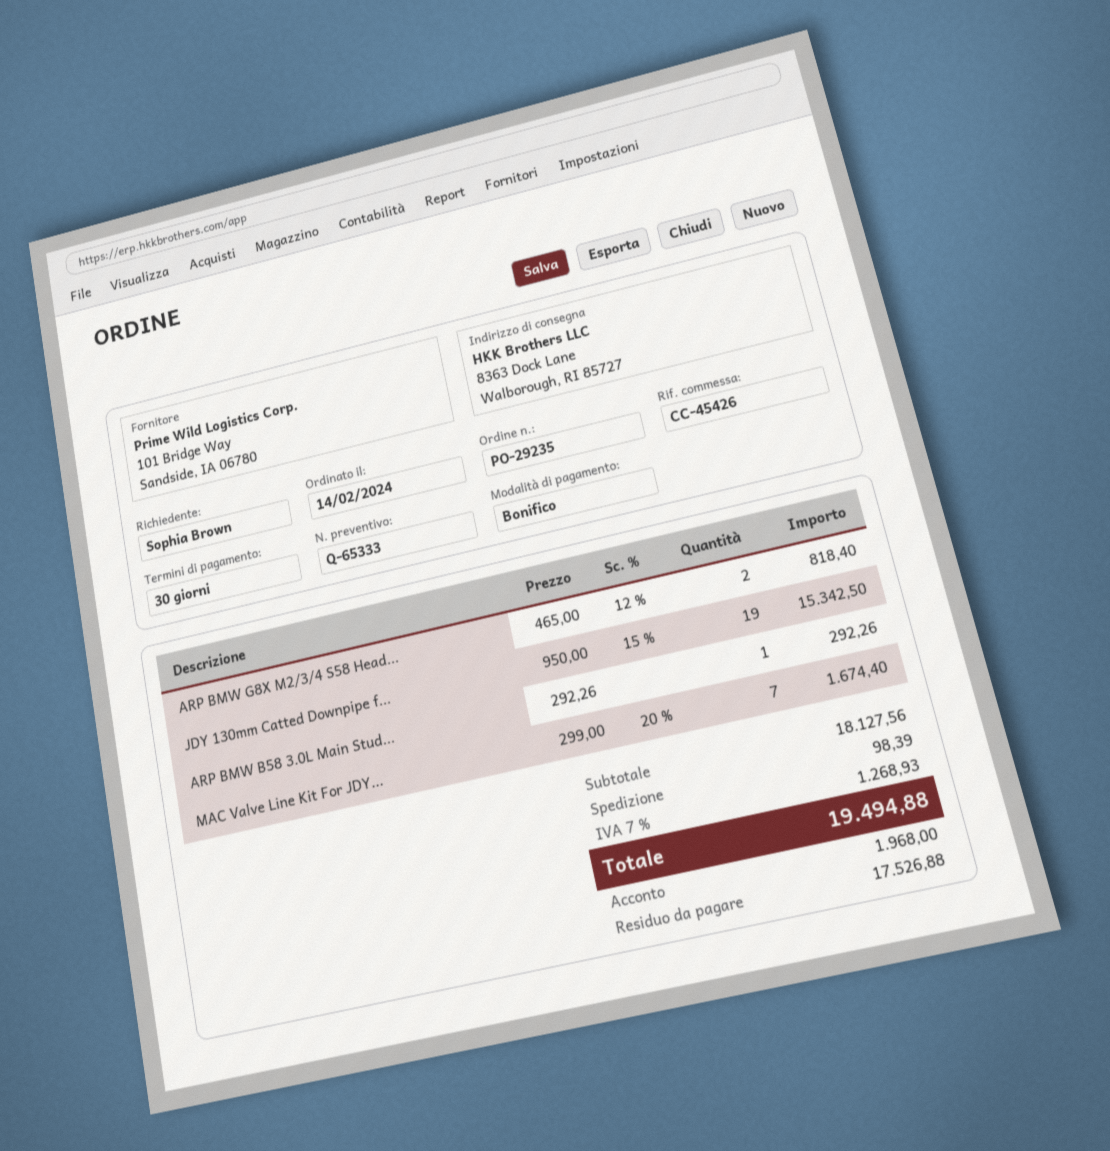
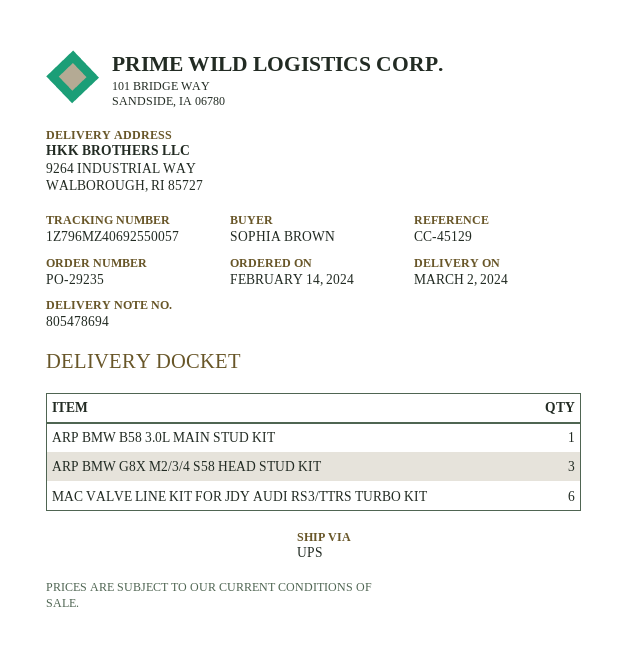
reference: CC-45426 -> CC-45129
ship to: 8363 Dock Lane, Walborough, RI 85727 -> 9264 INDUSTRIAL WAY, WALBOROUGH, RI 85727
ARP BMW G8X M2/3/4 S58 Head...: 2 -> 3
JDY 130mm Catted Downpipe f...: 19 -> none
MAC Valve Line Kit For JDY...: 7 -> 6

